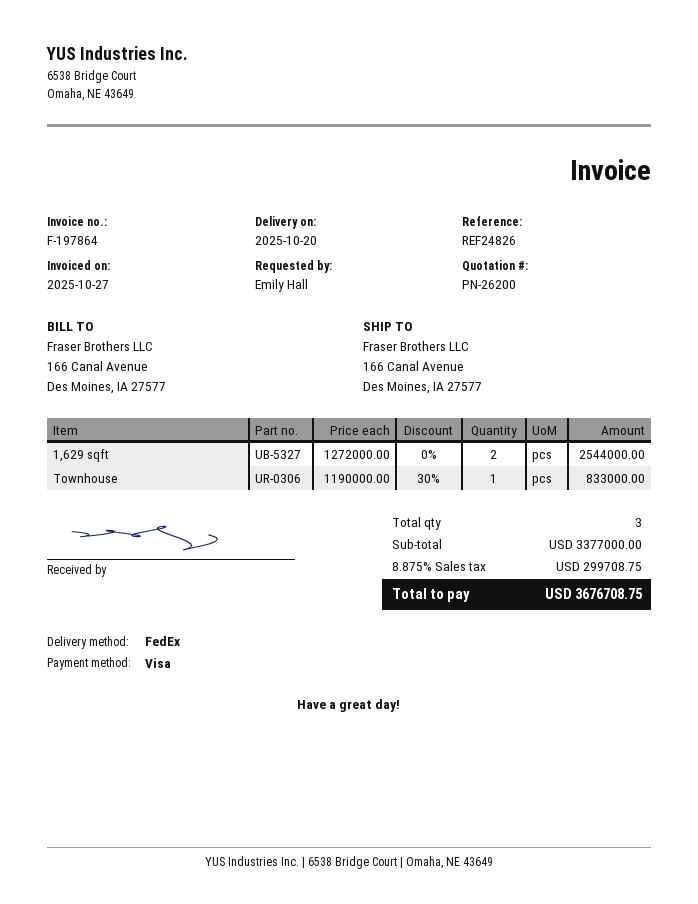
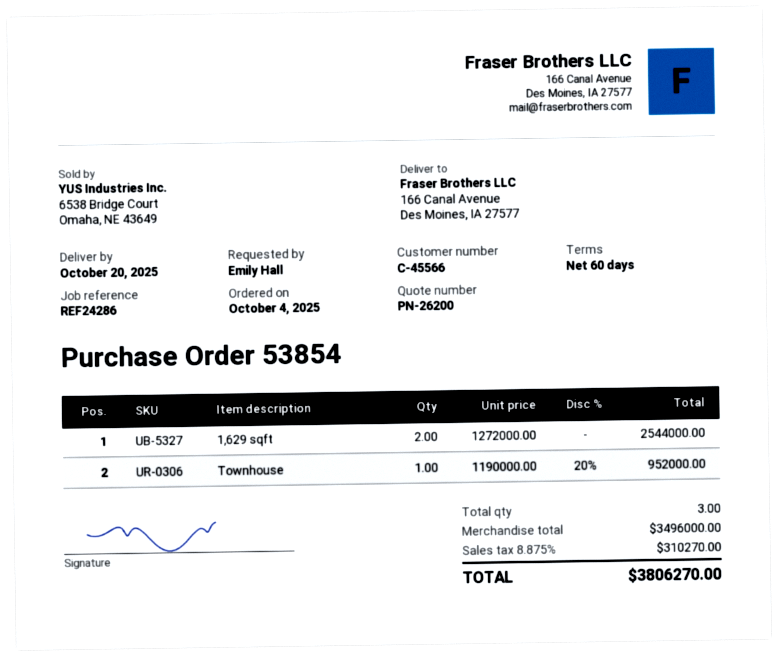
reference: REF24826 -> REF24286
Townhouse: 1 x 1190000.00 - 30% = 833000.00 -> 1 x 1190000.00 - 20% = 952000.00
subtotal: 3377000.00 -> 3496000.00
tax: 8.875% = 299708.75 -> 8.875% = 310270.00
total: 3676708.75 -> 3806270.00

